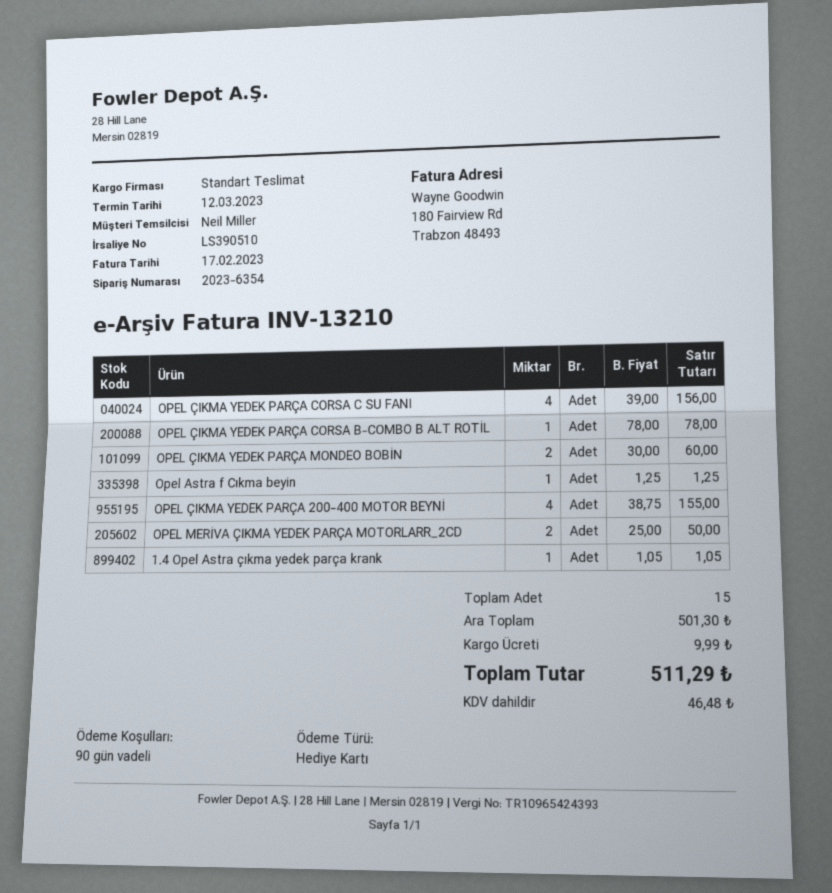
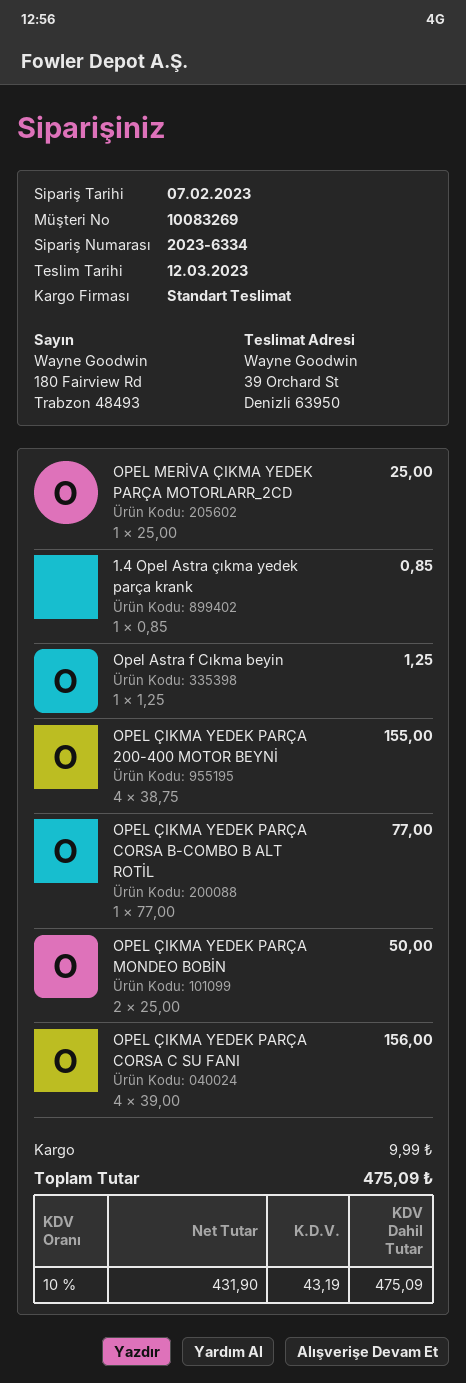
order number: 2023-6354 -> 2023-6334
OPEL ÇIKMA YEDEK PARÇA CORSA B-COMBO B ALT ROTİL: 1 x 78.00 = 78.00 -> 1 x 77.00 = 77.00
OPEL ÇIKMA YEDEK PARÇA MONDEO BOBİN: 2 x 30.00 = 60.00 -> 2 x 25.00 = 50.00
OPEL MERİVA ÇIKMA YEDEK PARÇA MOTORLARR_2CD: 2 x 25.00 = 50.00 -> 1 x 25.00 = 25.00
1.4 Opel Astra çıkma yedek parça krank: 1 x 1.05 = 1.05 -> 1 x 0.85 = 0.85
tax: 46.48 -> 43.19
total: 511.29 -> 475.09

